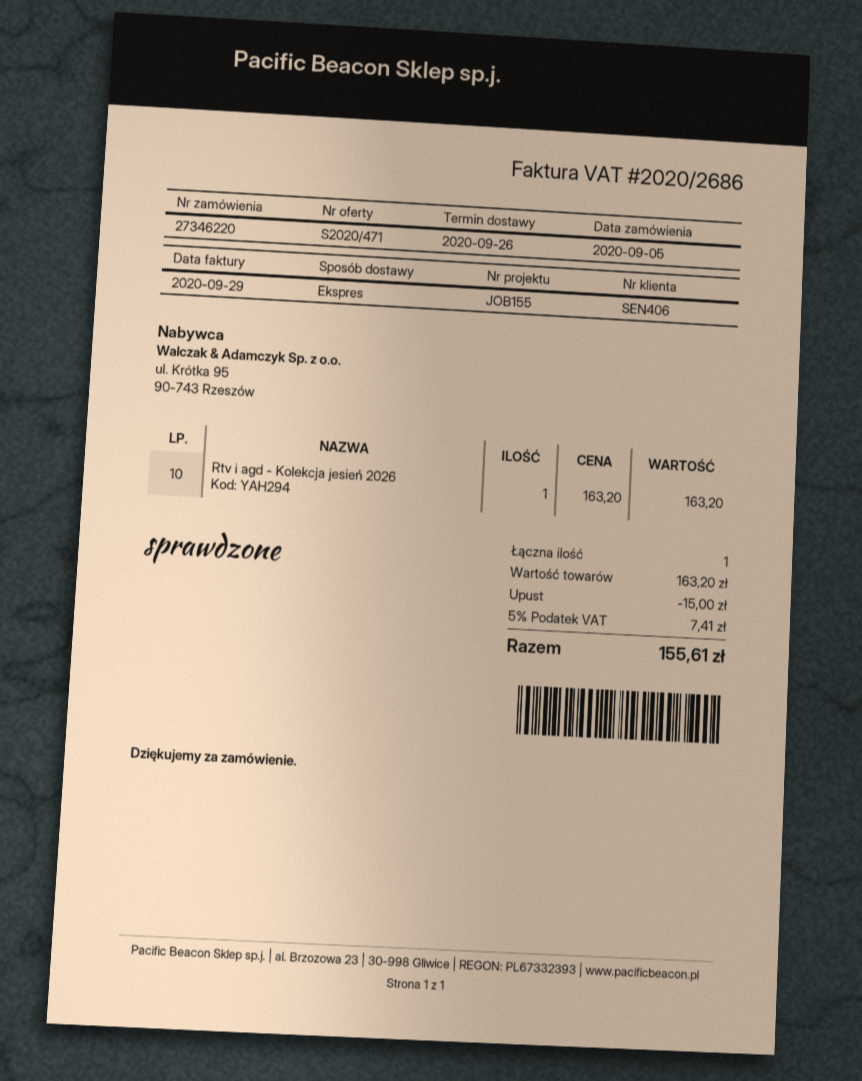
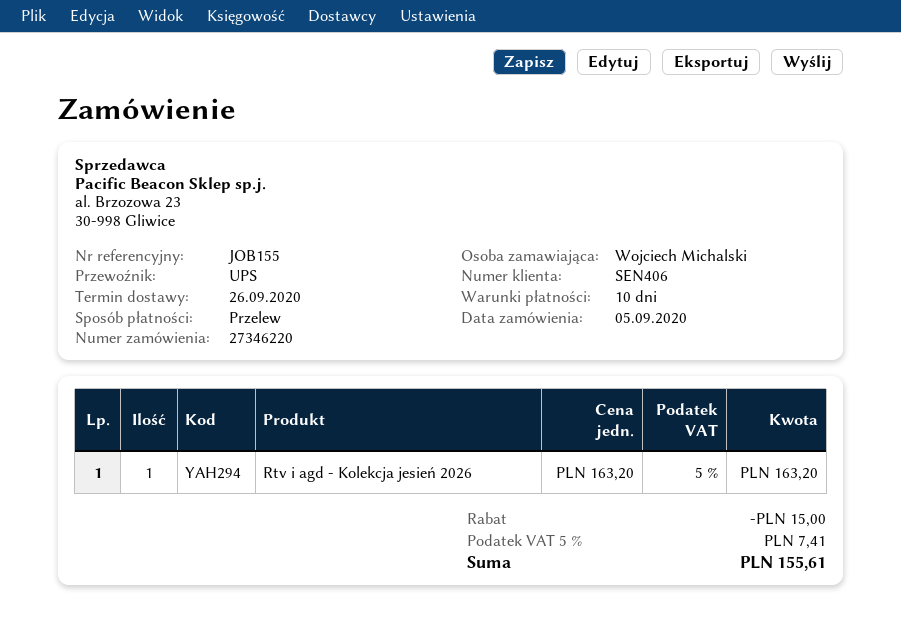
shipping method: express -> UPS

